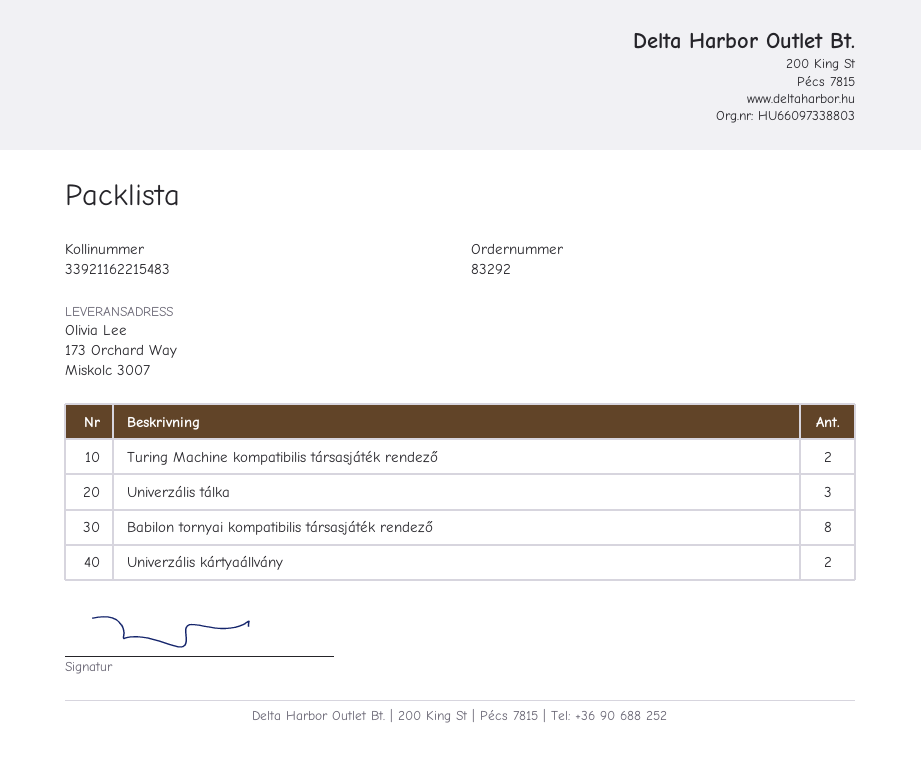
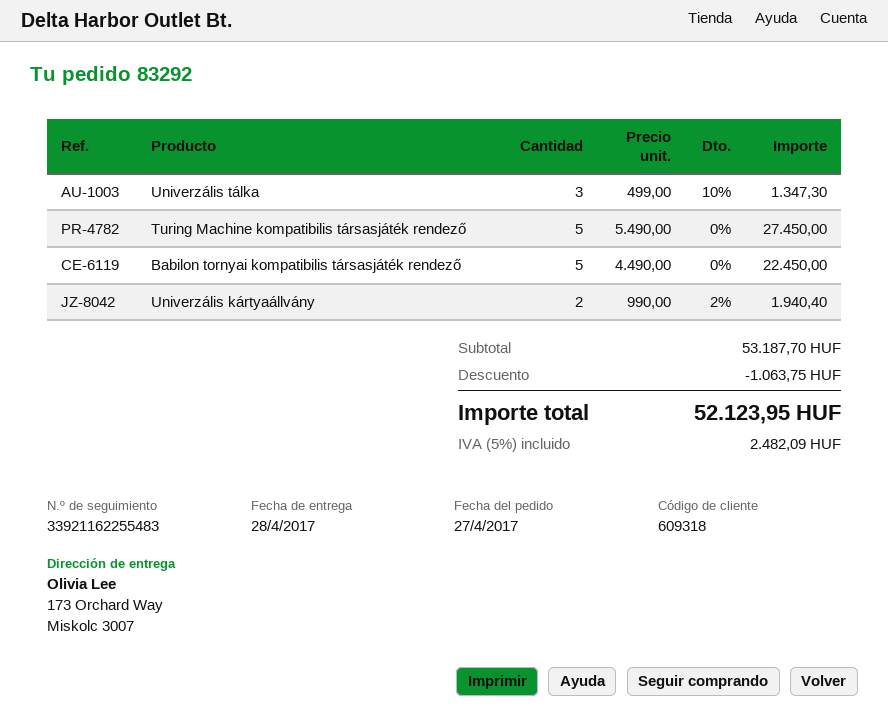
tracking number: 33921162215483 -> 33921162255483
Turing Machine kompatibilis társasjáték rendező: 2 -> 5
Babilon tornyai kompatibilis társasjáték rendező: 8 -> 5

